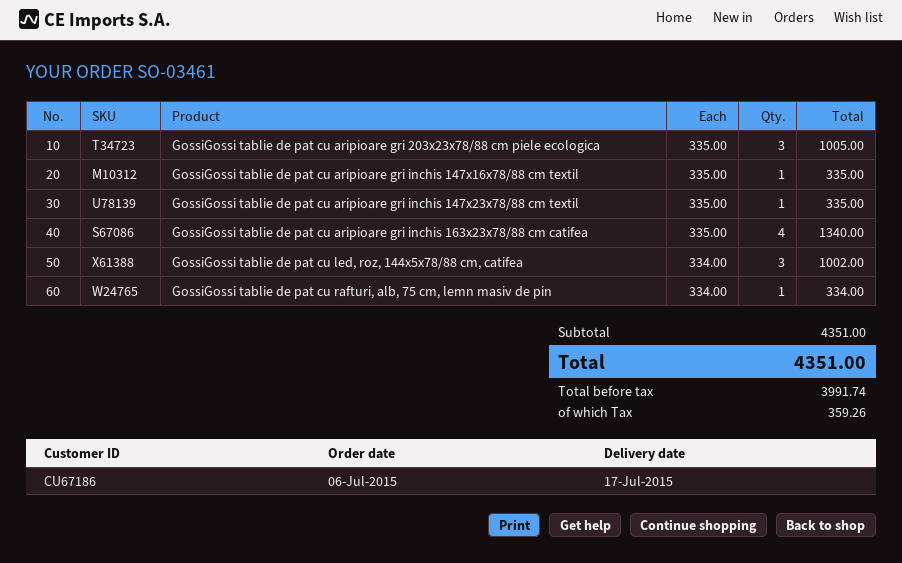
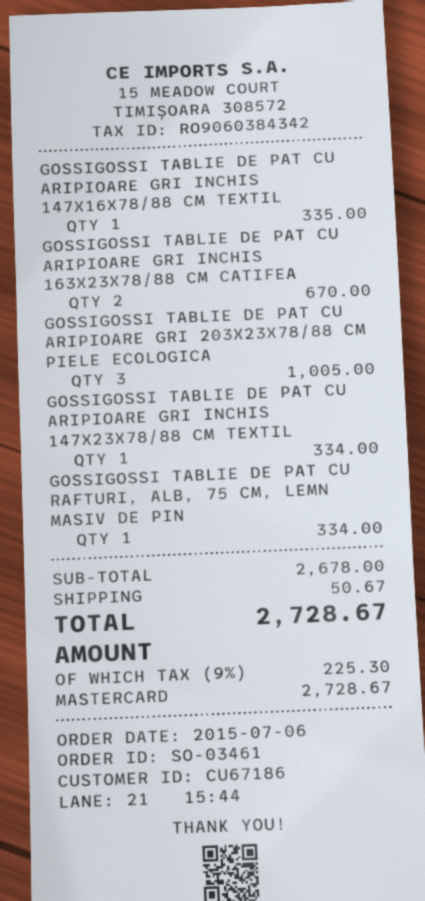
GossiGossi tablie de pat cu aripioare gri inchis 147x23x78/88 cm textil: 1 for 335.00 -> 1 for 334.00
GossiGossi tablie de pat cu aripioare gri inchis 163x23x78/88 cm catifea: 4 for 1340.00 -> 2 for 670.00
GossiGossi tablie de pat cu led, roz, 144x5x78/88 cm, catifea: 3 for 1002.00 -> none
subtotal: 4351.00 -> 2678.00
shipping: none -> 50.67
tax: 359.26 -> 225.30
total: 4351.00 -> 2728.67

